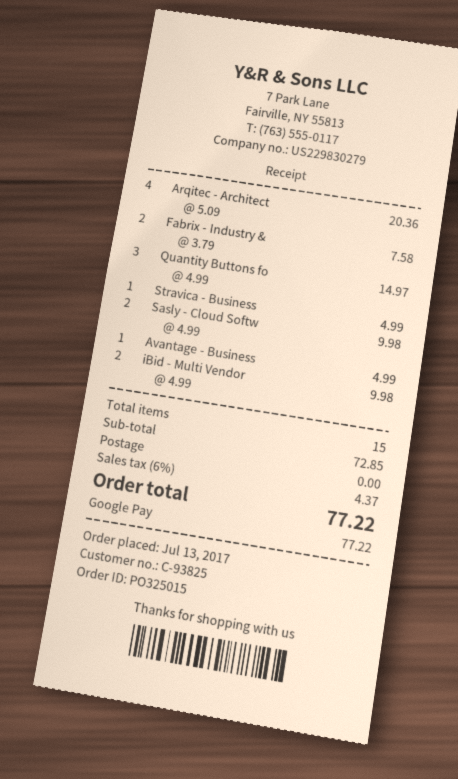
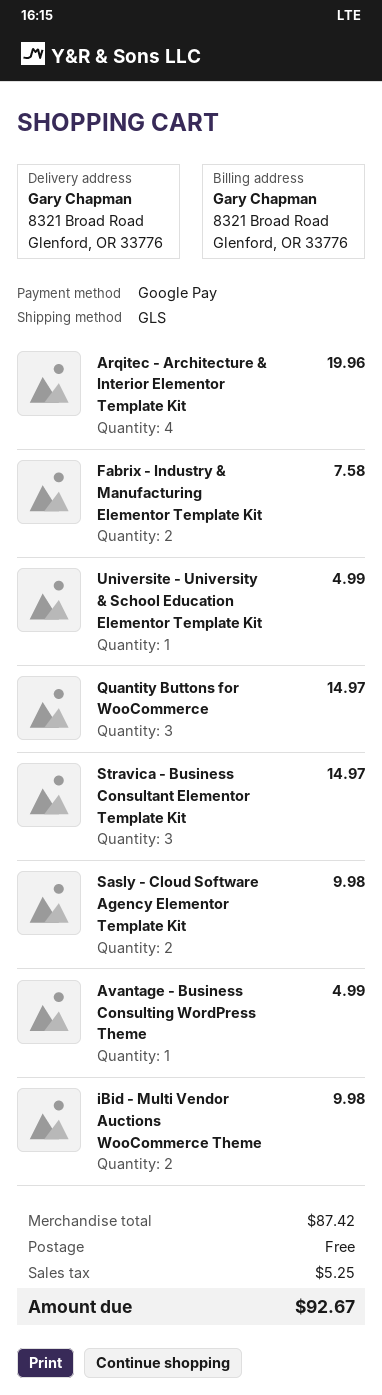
Arqitec - Architect: 4 for 20.36 -> 4 for 19.96
Stravica - Business: 1 for 4.99 -> 3 for 14.97
Universite - University & School Education Elementor Template Kit: none -> 1 for 4.99
subtotal: 72.85 -> 87.42
tax: 4.37 -> 5.25
total: 77.22 -> 92.67

